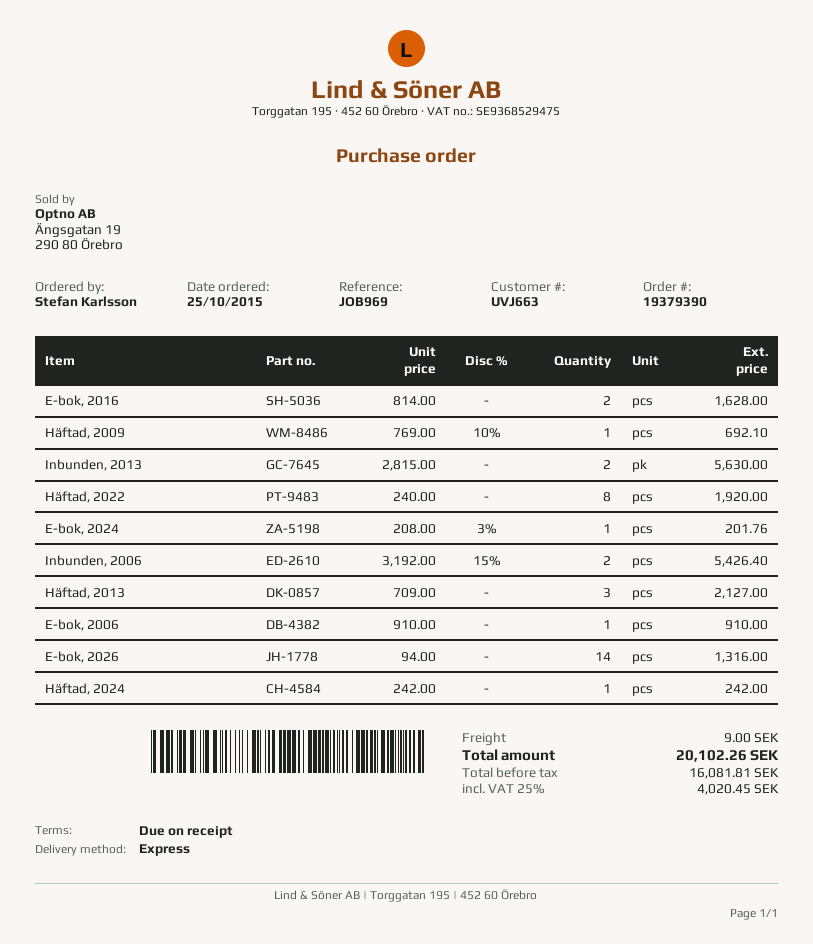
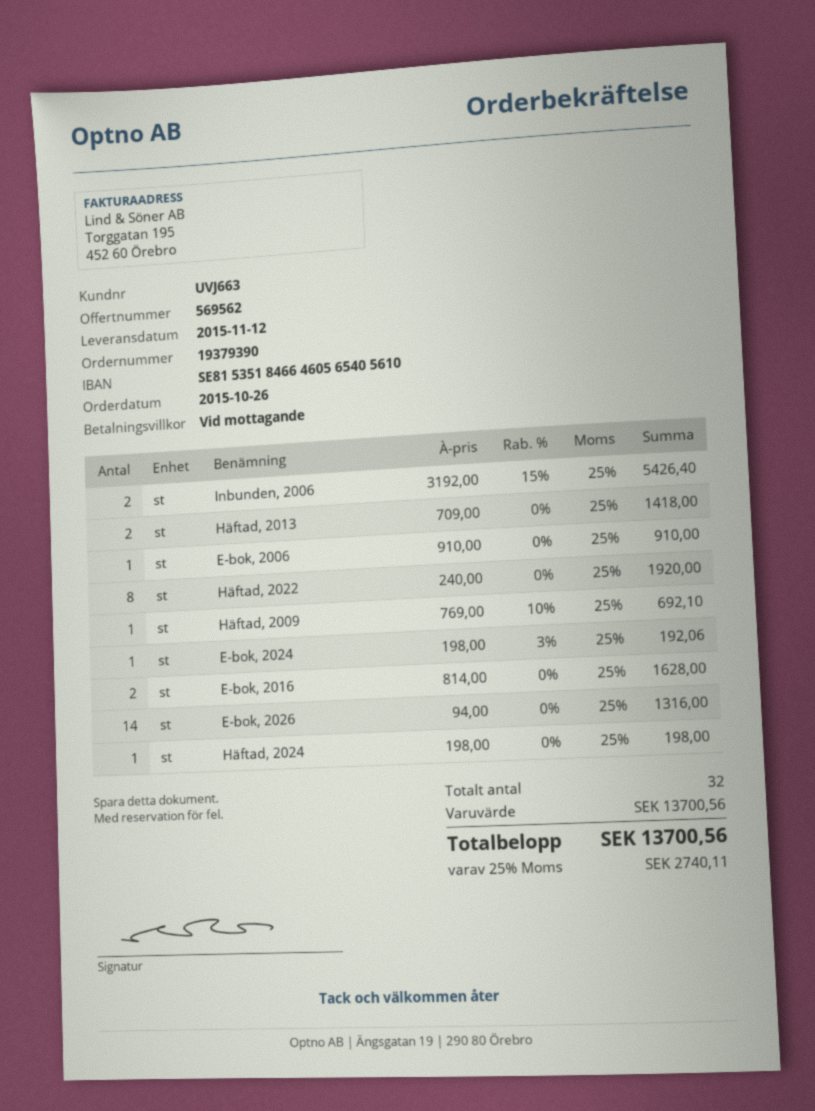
order date: 2015-10-25 -> 2015-10-26
Inbunden, 2013: 2 x 2815.00 = 5630.00 -> none
E-bok, 2024: 1 x 208.00 - 3% = 201.76 -> 1 x 198.00 - 3% = 192.06
Häftad, 2013: 3 x 709.00 = 2127.00 -> 2 x 709.00 = 1418.00
Häftad, 2024: 1 x 242.00 = 242.00 -> 1 x 198.00 = 198.00
shipping: 9.00 -> none
tax: 25% = 4020.45 -> 25% = 2740.11
total: 20102.26 -> 13700.56

